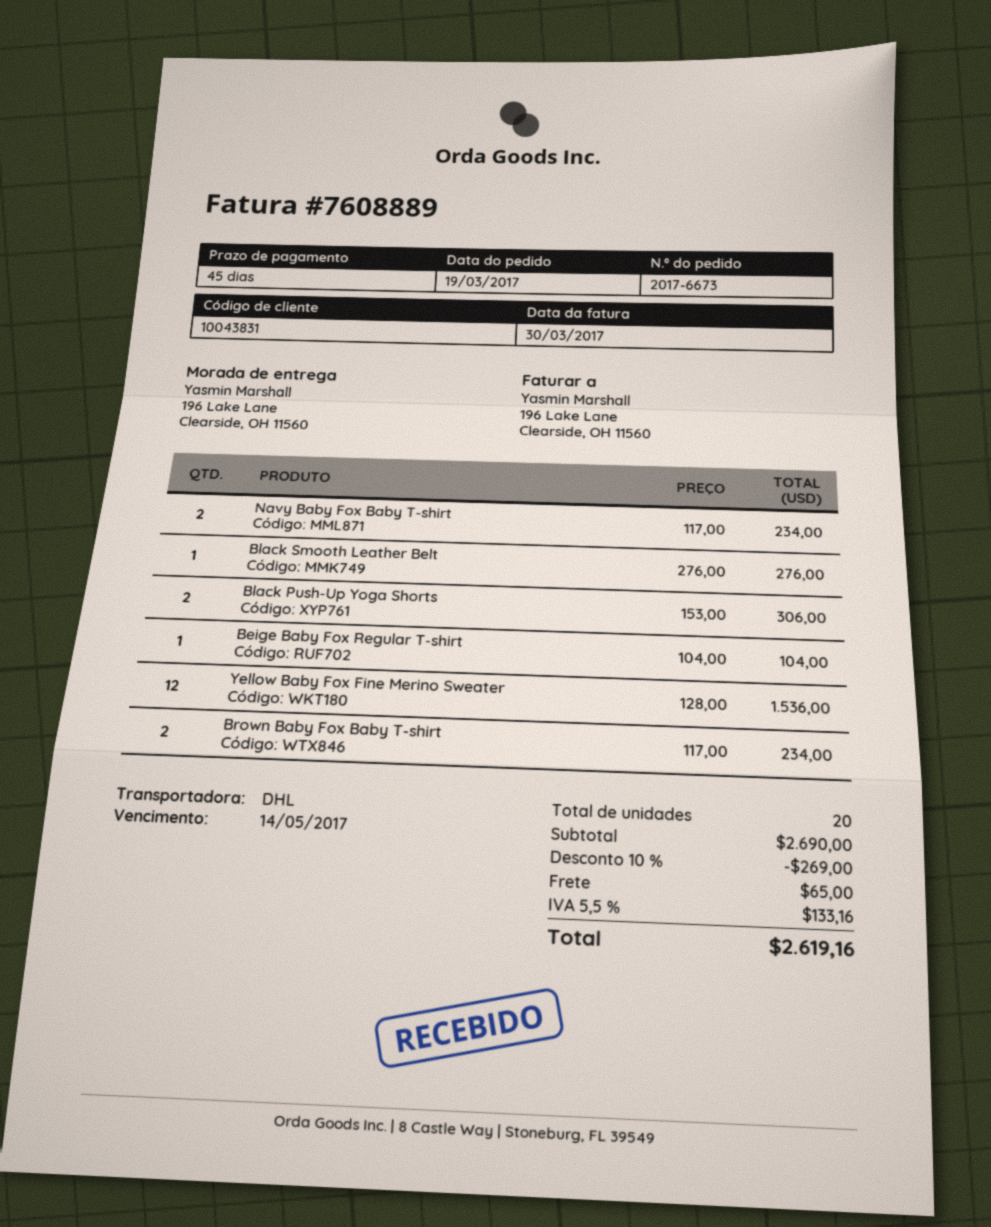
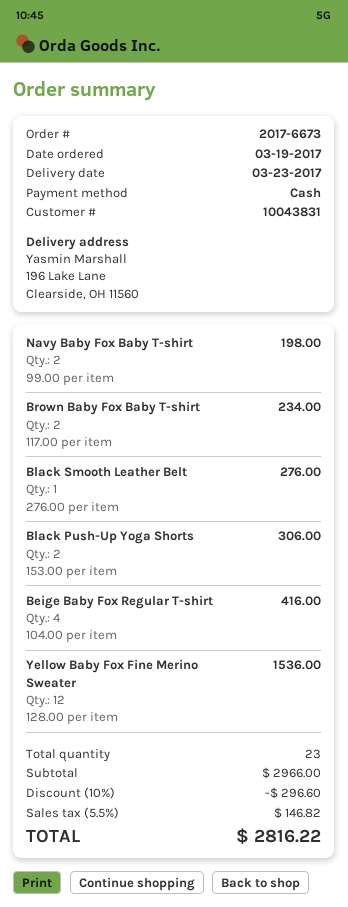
Navy Baby Fox Baby T-shirt: 2 x 117.00 = 234.00 -> 2 x 99.00 = 198.00
Beige Baby Fox Regular T-shirt: 1 x 104.00 = 104.00 -> 4 x 104.00 = 416.00
total quantity: 20 -> 23
subtotal: 2690.00 -> 2966.00
discount: 10% = 269.00 -> 10% = 296.60
shipping: 65.00 -> none
tax: 5.5% = 133.16 -> 5.5% = 146.82
total: 2619.16 -> 2816.22

